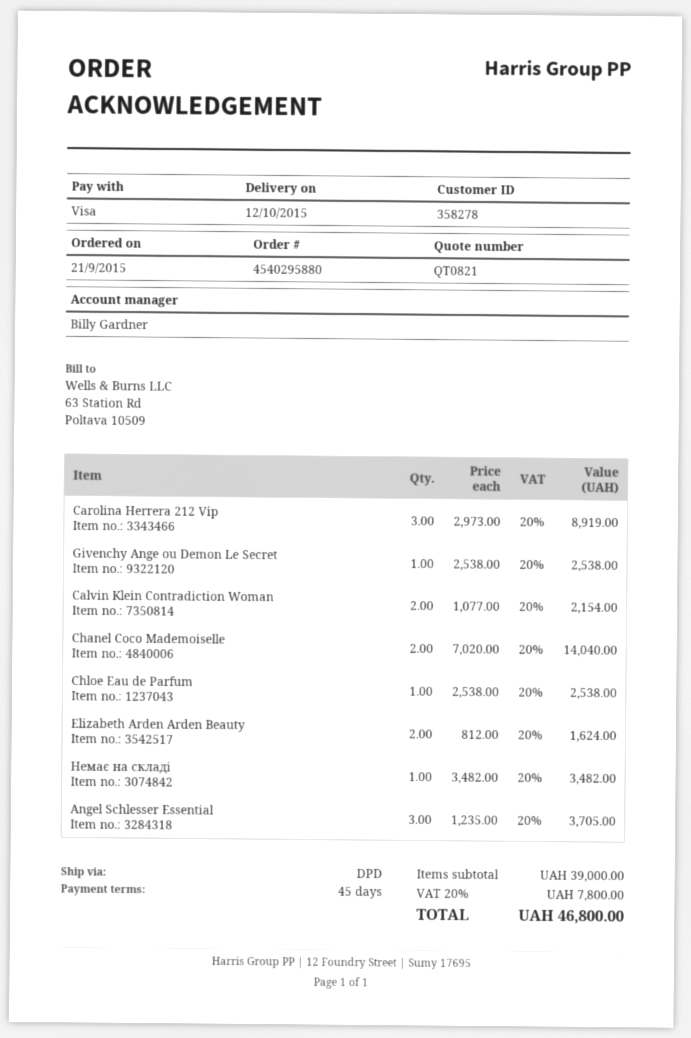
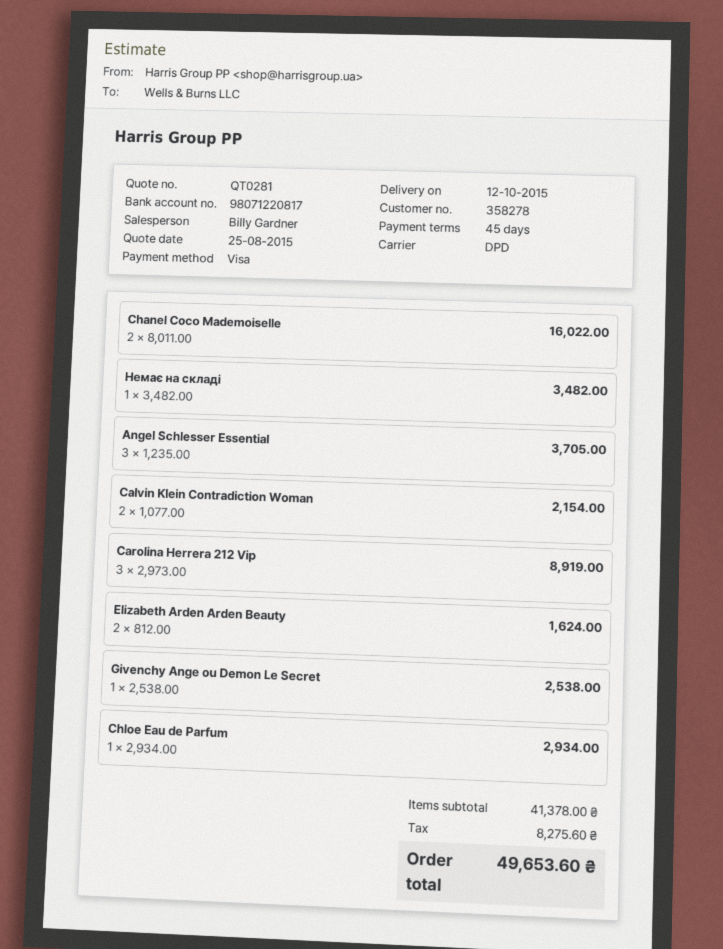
quote number: QT0821 -> QT0281
Chanel Coco Mademoiselle: 2 x 7020.00 = 14040.00 -> 2 x 8011.00 = 16022.00
Chloe Eau de Parfum: 1 x 2538.00 = 2538.00 -> 1 x 2934.00 = 2934.00
subtotal: 39000.00 -> 41378.00
tax: 7800.00 -> 8275.60
total: 46800.00 -> 49653.60

